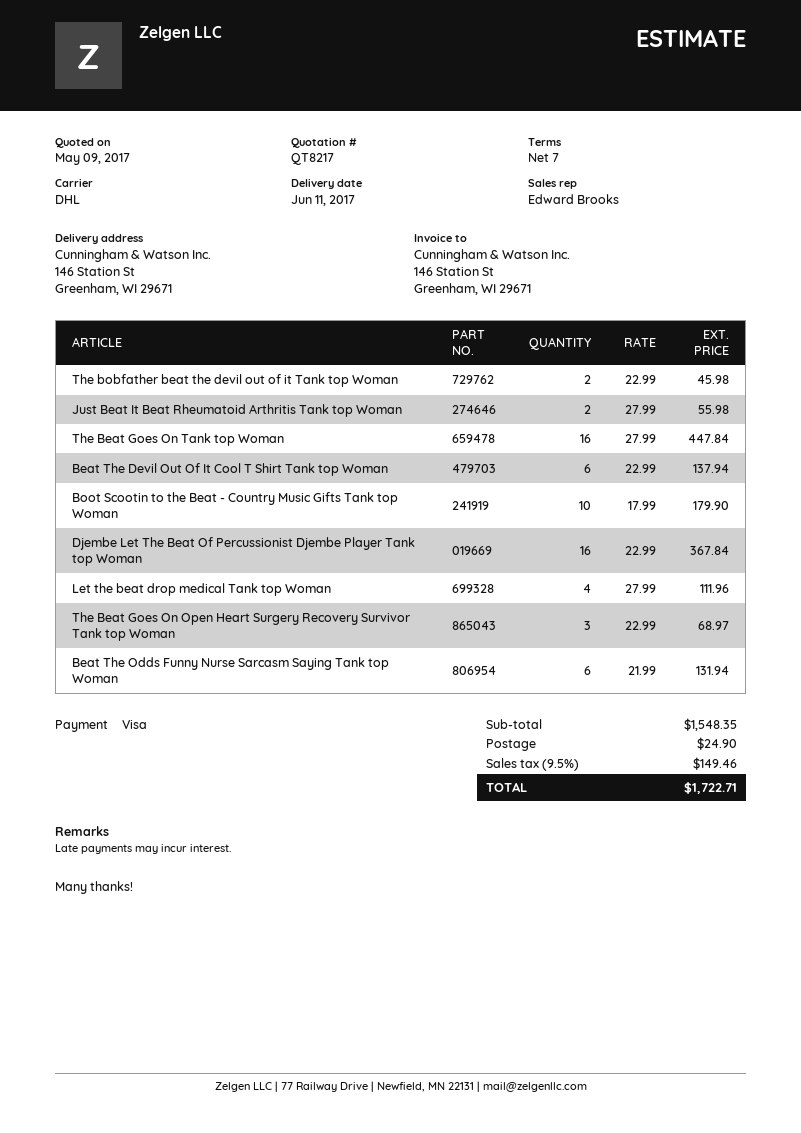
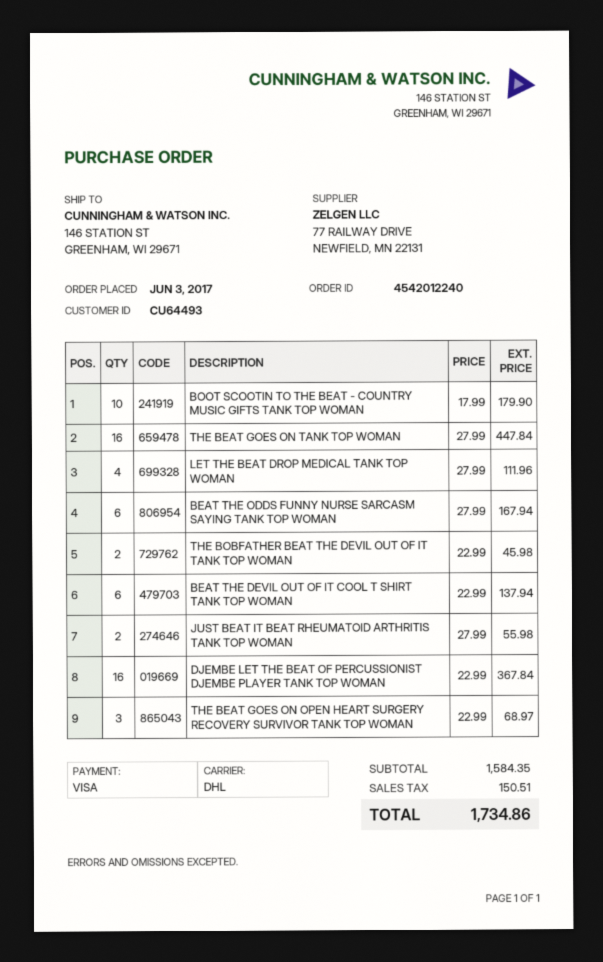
Beat The Odds Funny Nurse Sarcasm Saying Tank top Woman: 6 x 21.99 = 131.94 -> 6 x 27.99 = 167.94
subtotal: 1548.35 -> 1584.35
shipping: 24.90 -> none
tax: 149.46 -> 150.51
total: 1722.71 -> 1734.86

